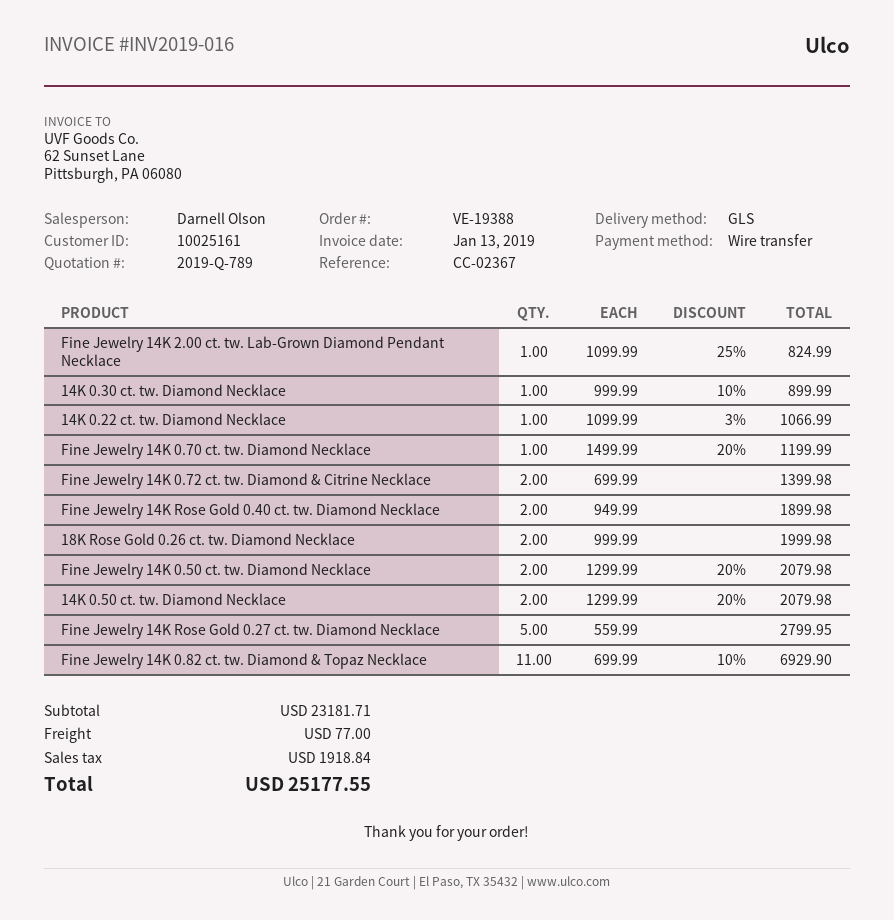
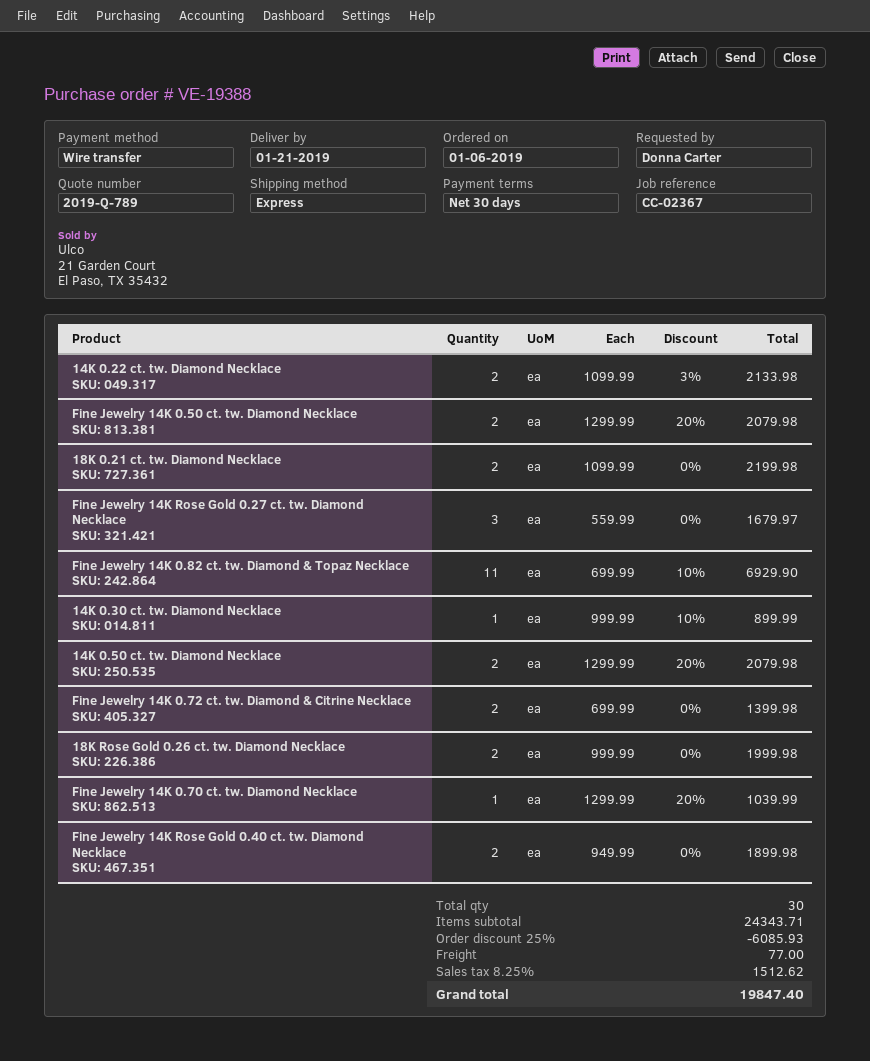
shipping method: GLS -> express
Fine Jewelry 14K 2.00 ct. tw. Lab-Grown Diamond Pendant Necklace: 1 x 1099.99 - 25% = 824.99 -> none
14K 0.22 ct. tw. Diamond Necklace: 1 x 1099.99 - 3% = 1066.99 -> 2 x 1099.99 - 3% = 2133.98
Fine Jewelry 14K 0.70 ct. tw. Diamond Necklace: 1 x 1499.99 - 20% = 1199.99 -> 1 x 1299.99 - 20% = 1039.99
Fine Jewelry 14K Rose Gold 0.27 ct. tw. Diamond Necklace: 5 x 559.99 = 2799.95 -> 3 x 559.99 = 1679.97
18K 0.21 ct. tw. Diamond Necklace: none -> 2 x 1099.99 = 2199.98
subtotal: 23181.71 -> 24343.71
discount: none -> 25% = 6085.93
tax: 1918.84 -> 1512.62
total: 25177.55 -> 19847.40

